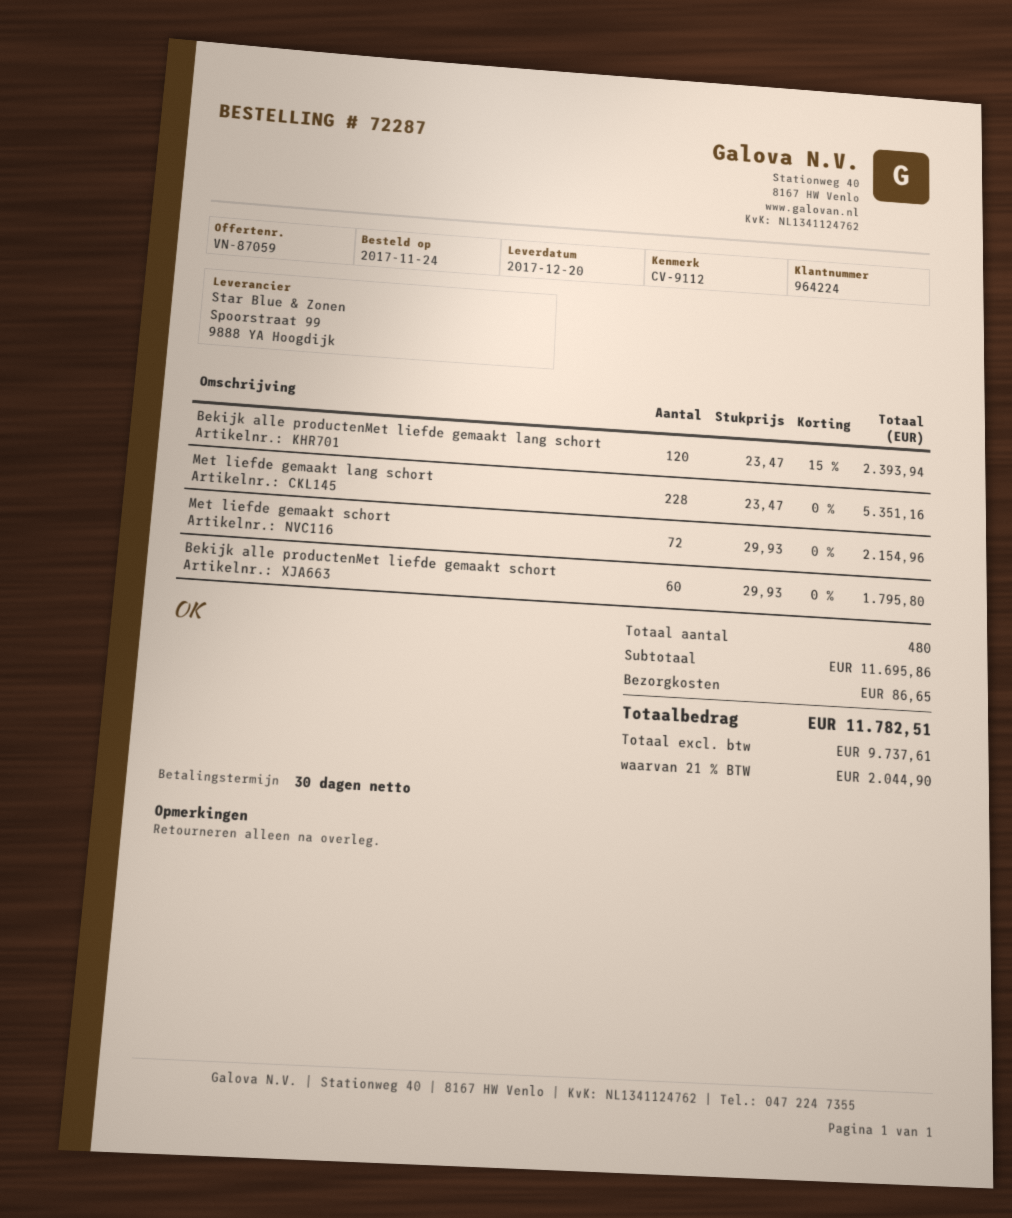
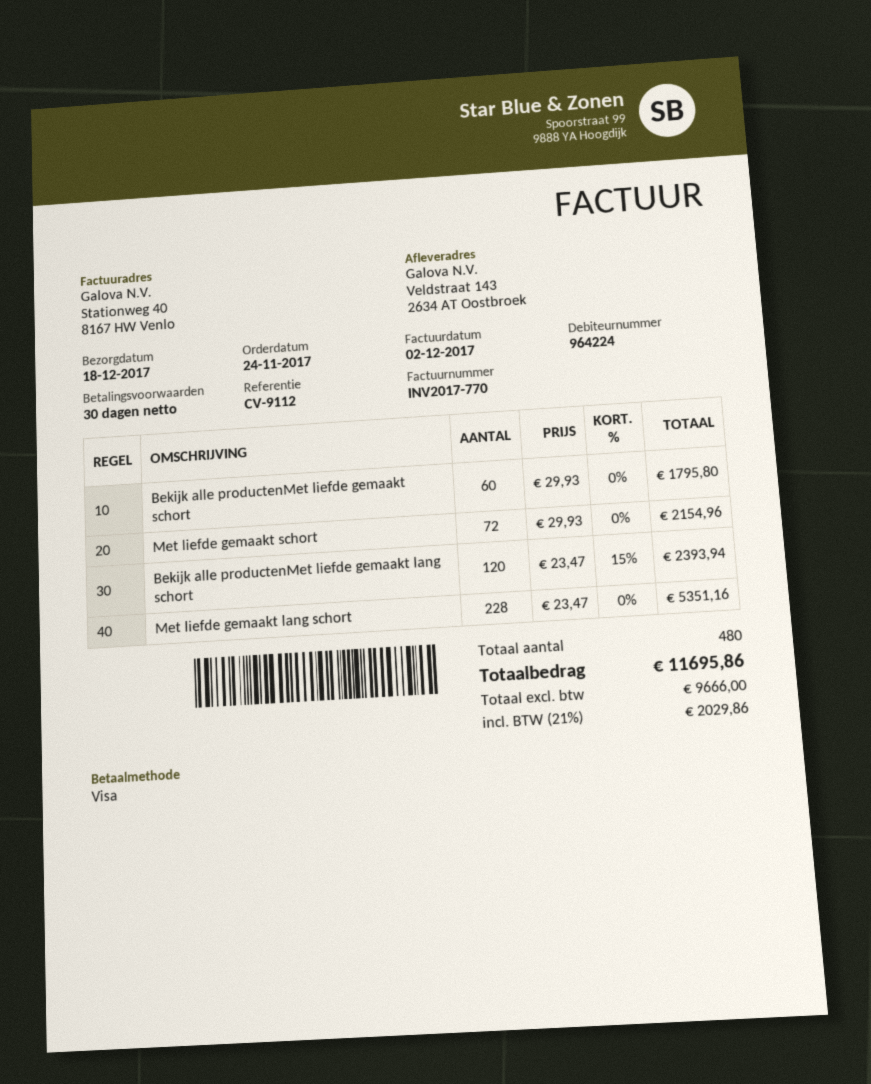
delivery date: 2017-12-20 -> 2017-12-18
shipping: 86.65 -> none
net: 9737.61 -> 9666.00
tax: 21% = 2044.90 -> 21% = 2029.86
total: 11782.51 -> 11695.86

